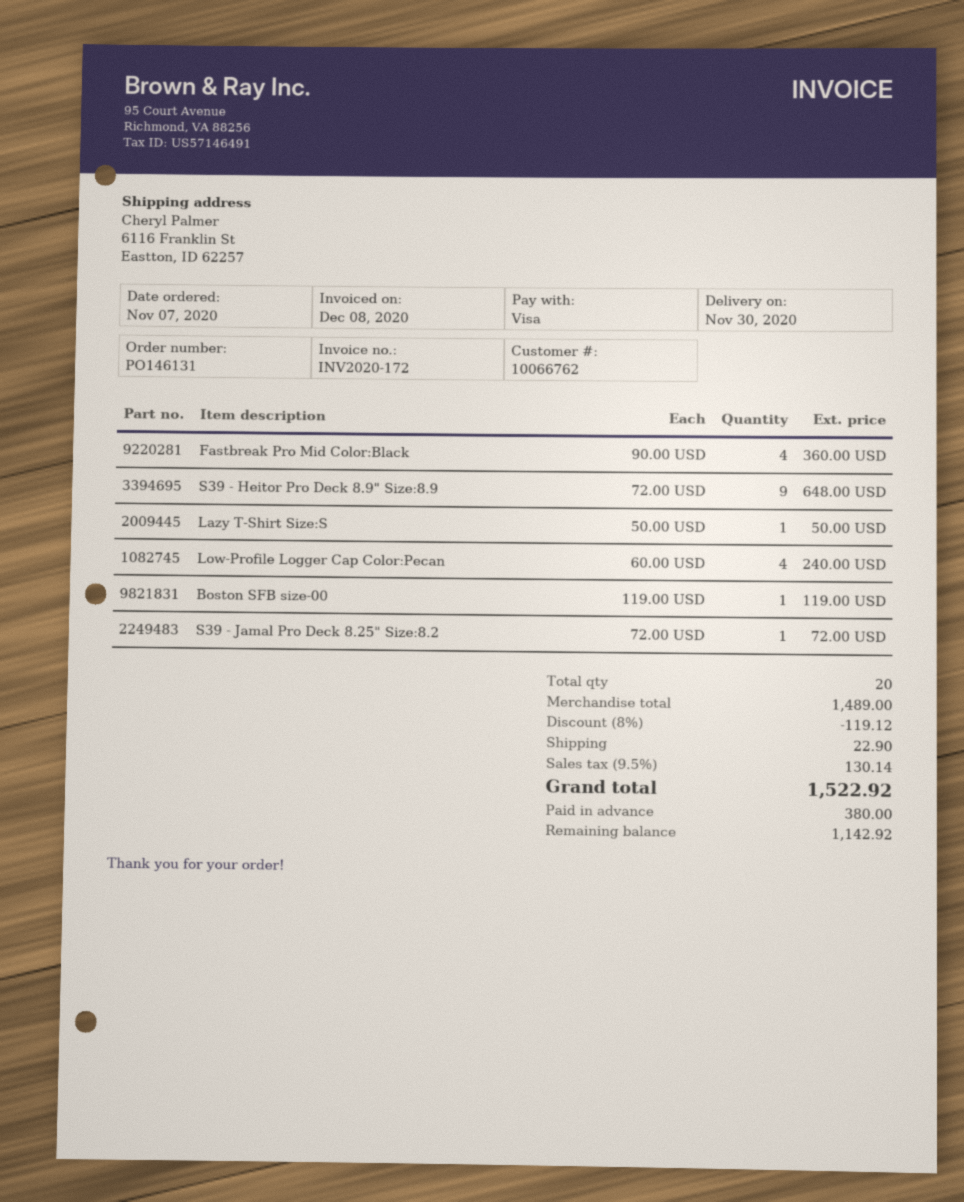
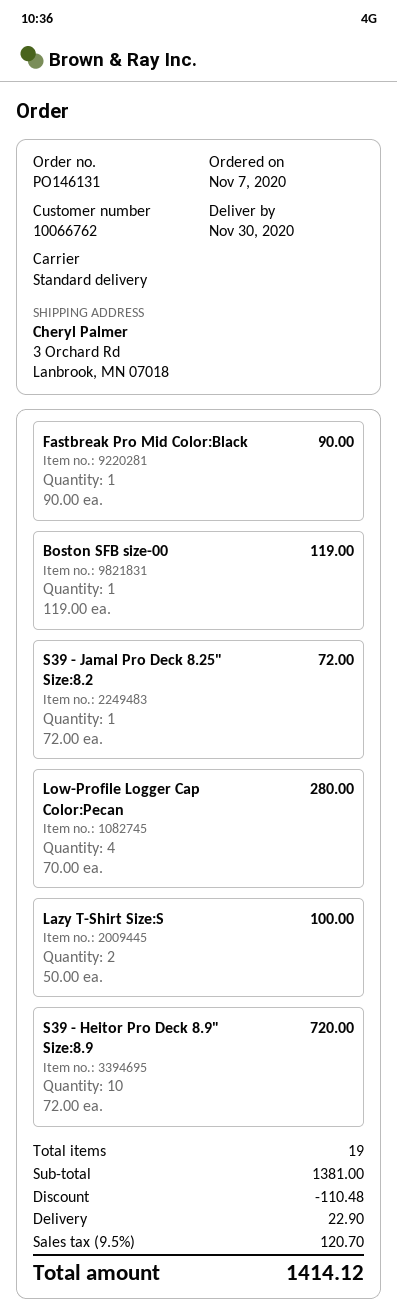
ship to: 6116 Franklin St, Eastton, ID 62257 -> 3 Orchard Rd, Lanbrook, MN 07018
Fastbreak Pro Mid Color:Black: 4 x 90.00 = 360.00 -> 1 x 90.00 = 90.00
S39 - Heitor Pro Deck 8.9" Size:8.9: 9 x 72.00 = 648.00 -> 10 x 72.00 = 720.00
Lazy T-Shirt Size:S: 1 x 50.00 = 50.00 -> 2 x 50.00 = 100.00
Low-Profile Logger Cap Color:Pecan: 4 x 60.00 = 240.00 -> 4 x 70.00 = 280.00
total quantity: 20 -> 19
subtotal: 1489.00 -> 1381.00
discount: 119.12 -> 110.48
tax: 9.5% = 130.14 -> 9.5% = 120.70
total: 1522.92 -> 1414.12

